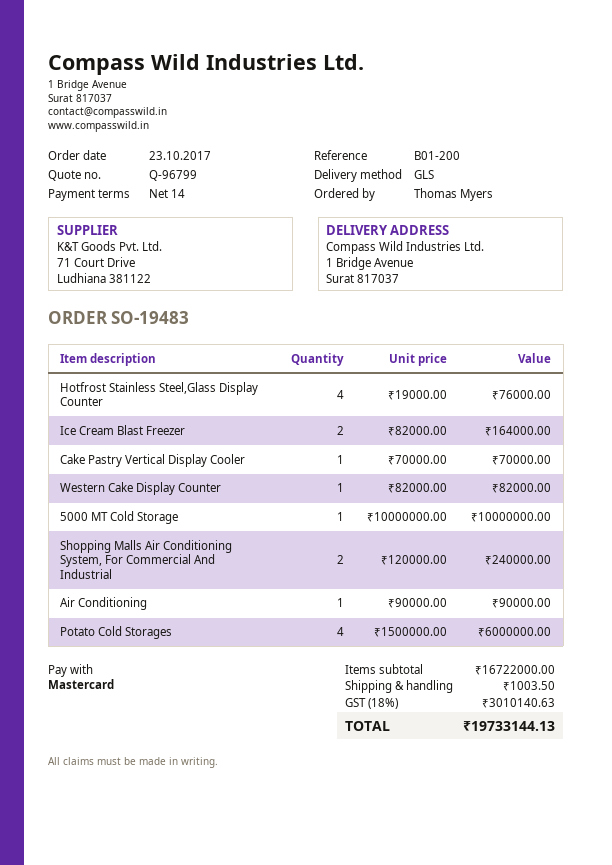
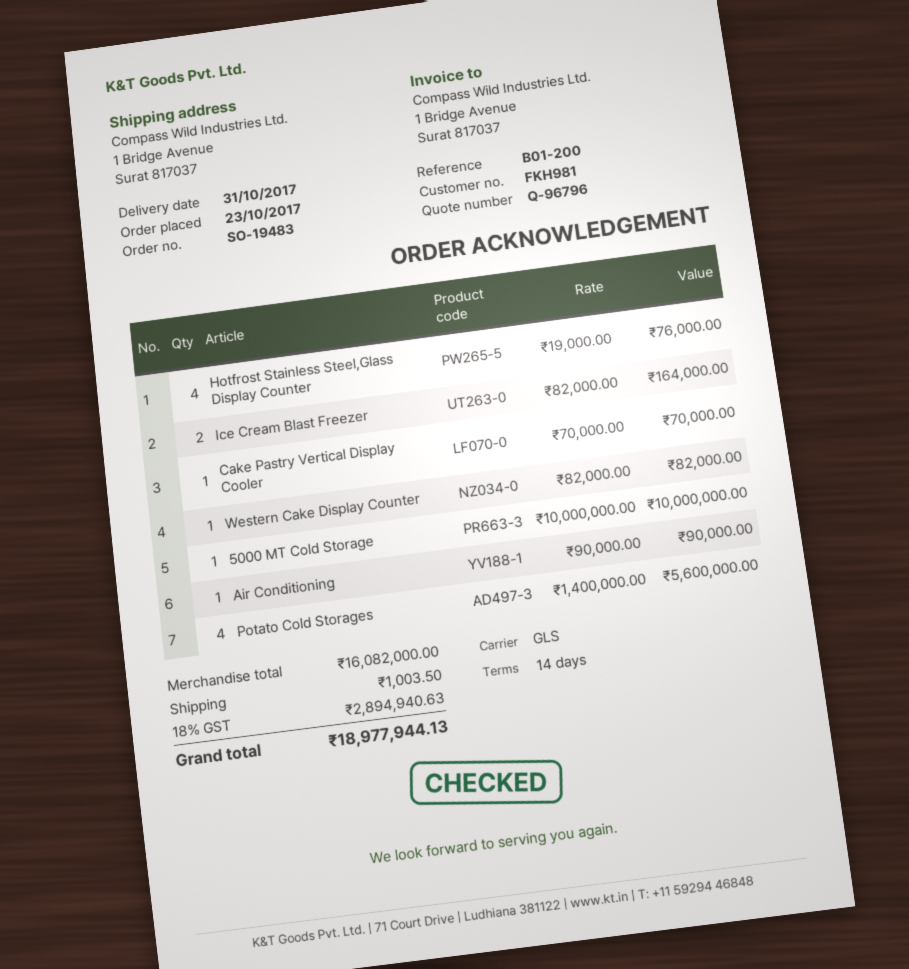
quote number: Q-96799 -> Q-96796
Shopping Malls Air Conditioning System, For Commercial And Industrial: 2 x 120000.00 = 240000.00 -> none
Potato Cold Storages: 4 x 1500000.00 = 6000000.00 -> 4 x 1400000.00 = 5600000.00
subtotal: 16722000.00 -> 16082000.00
tax: 18% = 3010140.63 -> 18% = 2894940.63
total: 19733144.13 -> 18977944.13

